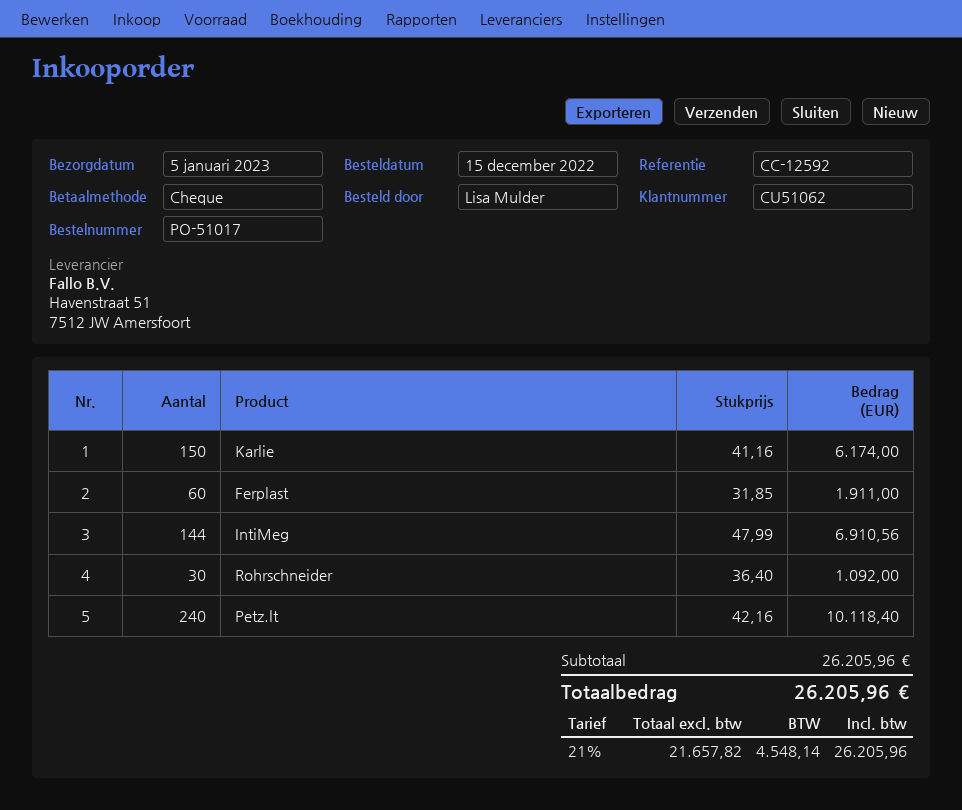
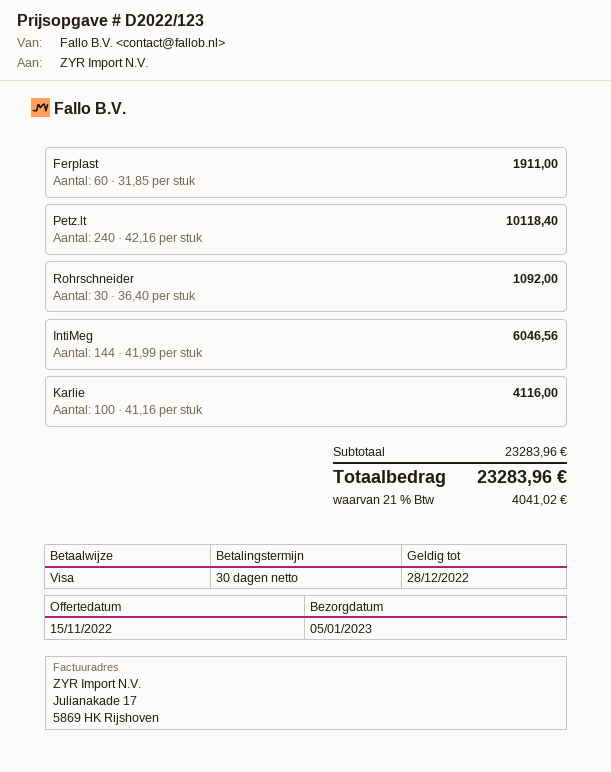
payment method: cheque -> Visa
Karlie: 150 x 41.16 = 6174.00 -> 100 x 41.16 = 4116.00
IntiMeg: 144 x 47.99 = 6910.56 -> 144 x 41.99 = 6046.56
subtotal: 26205.96 -> 23283.96
tax: 21% = 4548.14 -> 21% = 4041.02
total: 26205.96 -> 23283.96

